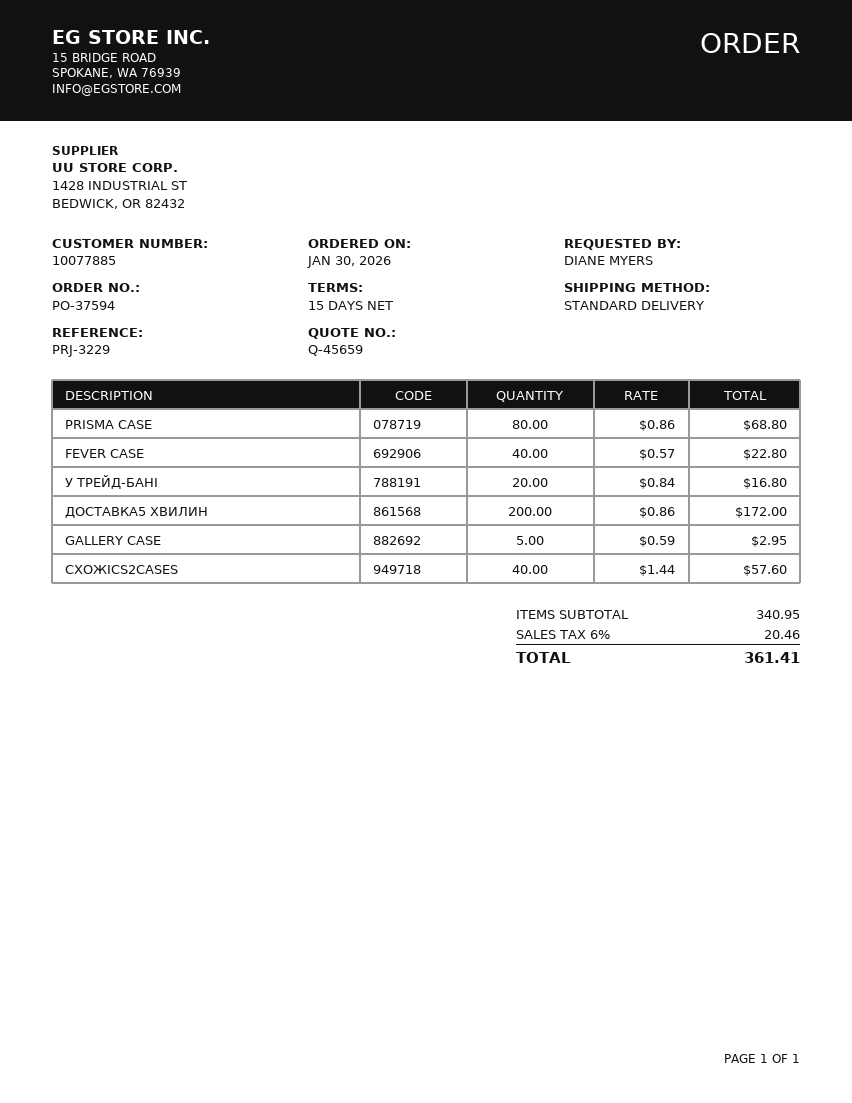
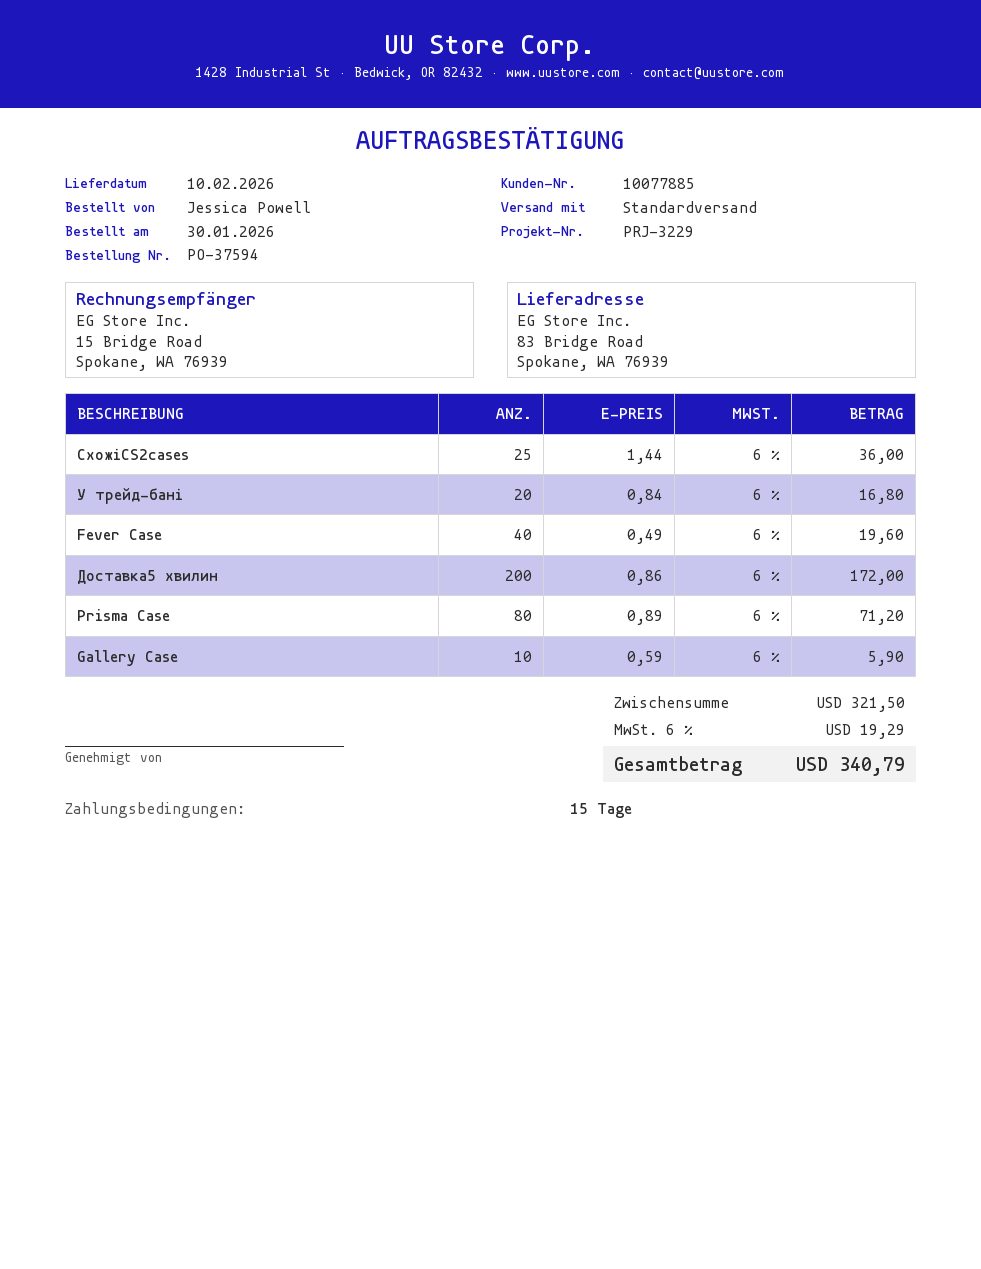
ordered by: DIANE MYERS -> Jessica Powell
PRISMA CASE: 80 x 0.86 = 68.80 -> 80 x 0.89 = 71.20
FEVER CASE: 40 x 0.57 = 22.80 -> 40 x 0.49 = 19.60
GALLERY CASE: 5 x 0.59 = 2.95 -> 10 x 0.59 = 5.90
СХОЖІCS2CASES: 40 x 1.44 = 57.60 -> 25 x 1.44 = 36.00
subtotal: 340.95 -> 321.50
tax: 6% = 20.46 -> 6% = 19.29
total: 361.41 -> 340.79

